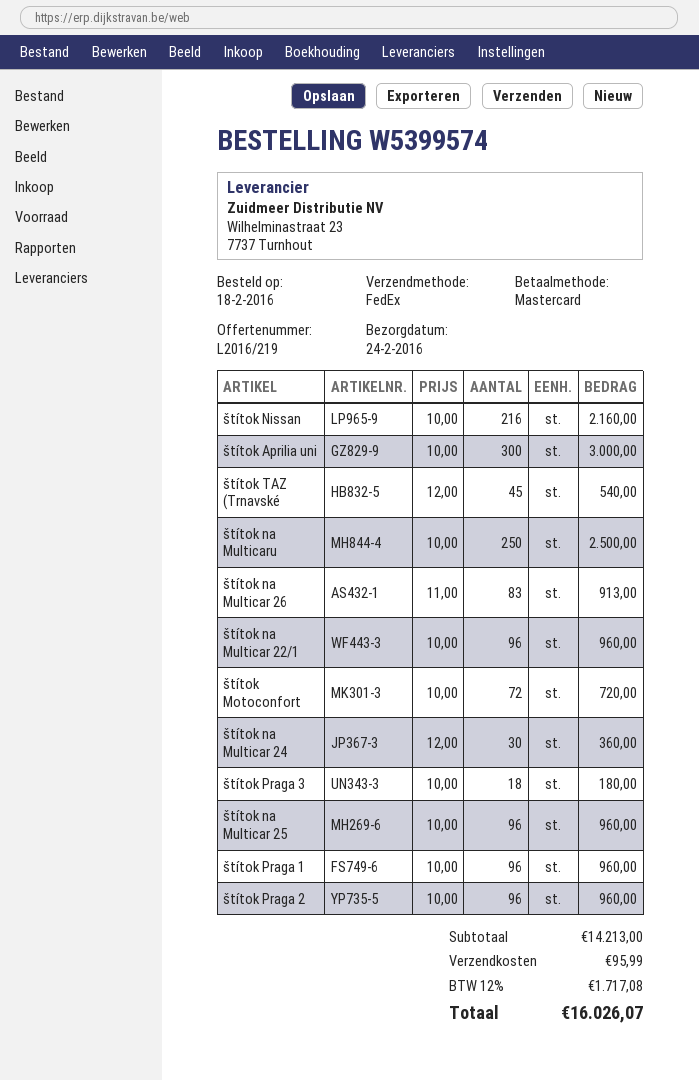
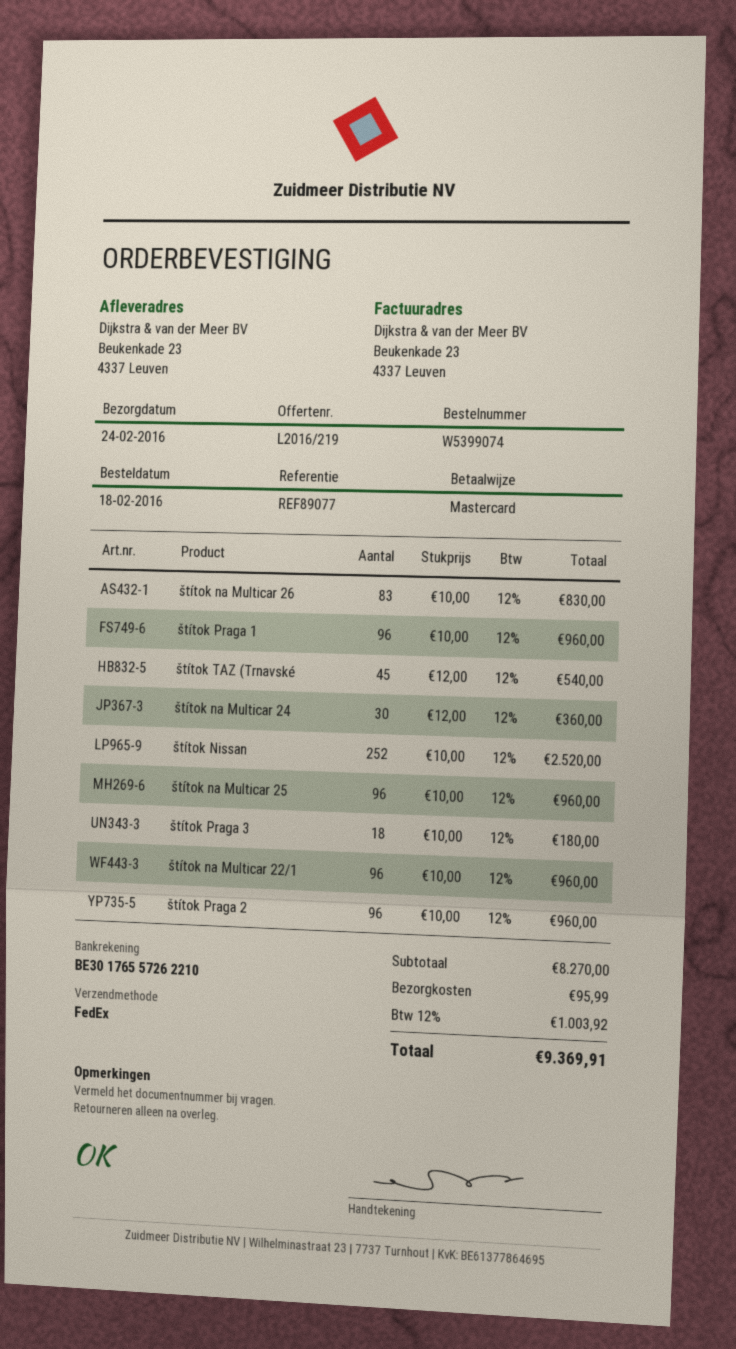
order number: W5399574 -> W5399074
štítok Nissan: 216 x 10.00 = 2160.00 -> 252 x 10.00 = 2520.00
štítok Aprilia uni: 300 x 10.00 = 3000.00 -> none
štítok na Multicaru: 250 x 10.00 = 2500.00 -> none
štítok na Multicar 26: 83 x 11.00 = 913.00 -> 83 x 10.00 = 830.00
štítok Motoconfort: 72 x 10.00 = 720.00 -> none
subtotal: 14213.00 -> 8270.00
tax: 12% = 1717.08 -> 12% = 1003.92
total: 16026.07 -> 9369.91

